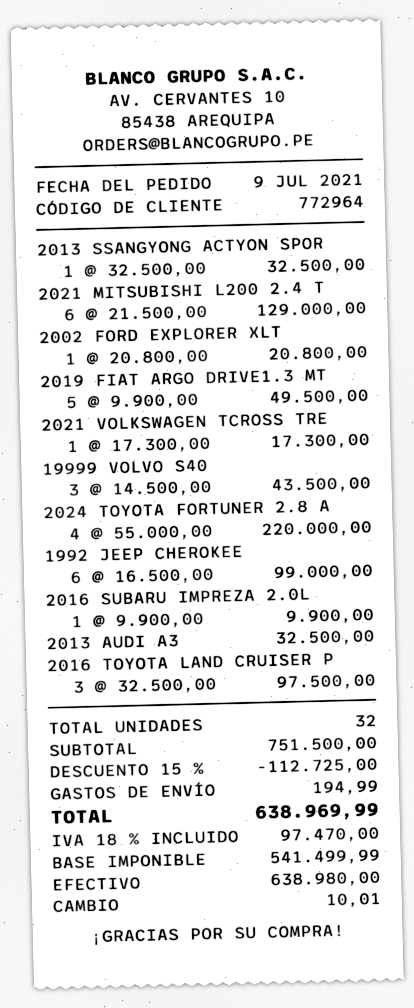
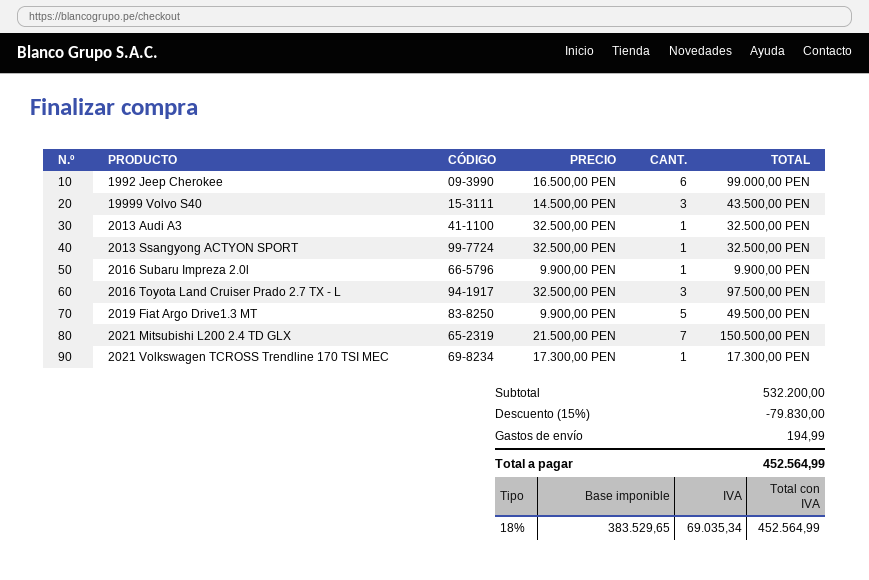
2021 MITSUBISHI L200 2.4 T: 6 x 21500.00 = 129000.00 -> 7 x 21500.00 = 150500.00
2002 FORD EXPLORER XLT: 1 x 20800.00 = 20800.00 -> none
2024 TOYOTA FORTUNER 2.8 A: 4 x 55000.00 = 220000.00 -> none
subtotal: 751500.00 -> 532200.00
discount: 15% = 112725.00 -> 15% = 79830.00
net: 541499.99 -> 383529.65
tax: 18% = 97470.00 -> 18% = 69035.34
total: 638969.99 -> 452564.99

